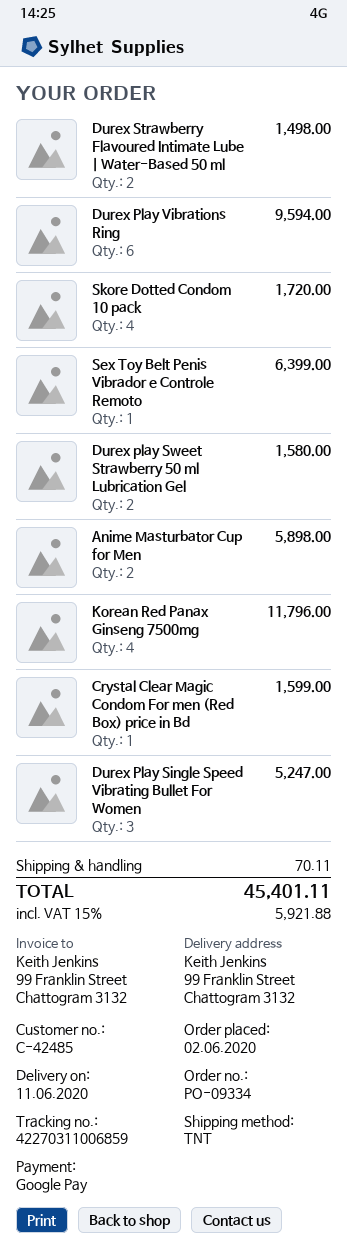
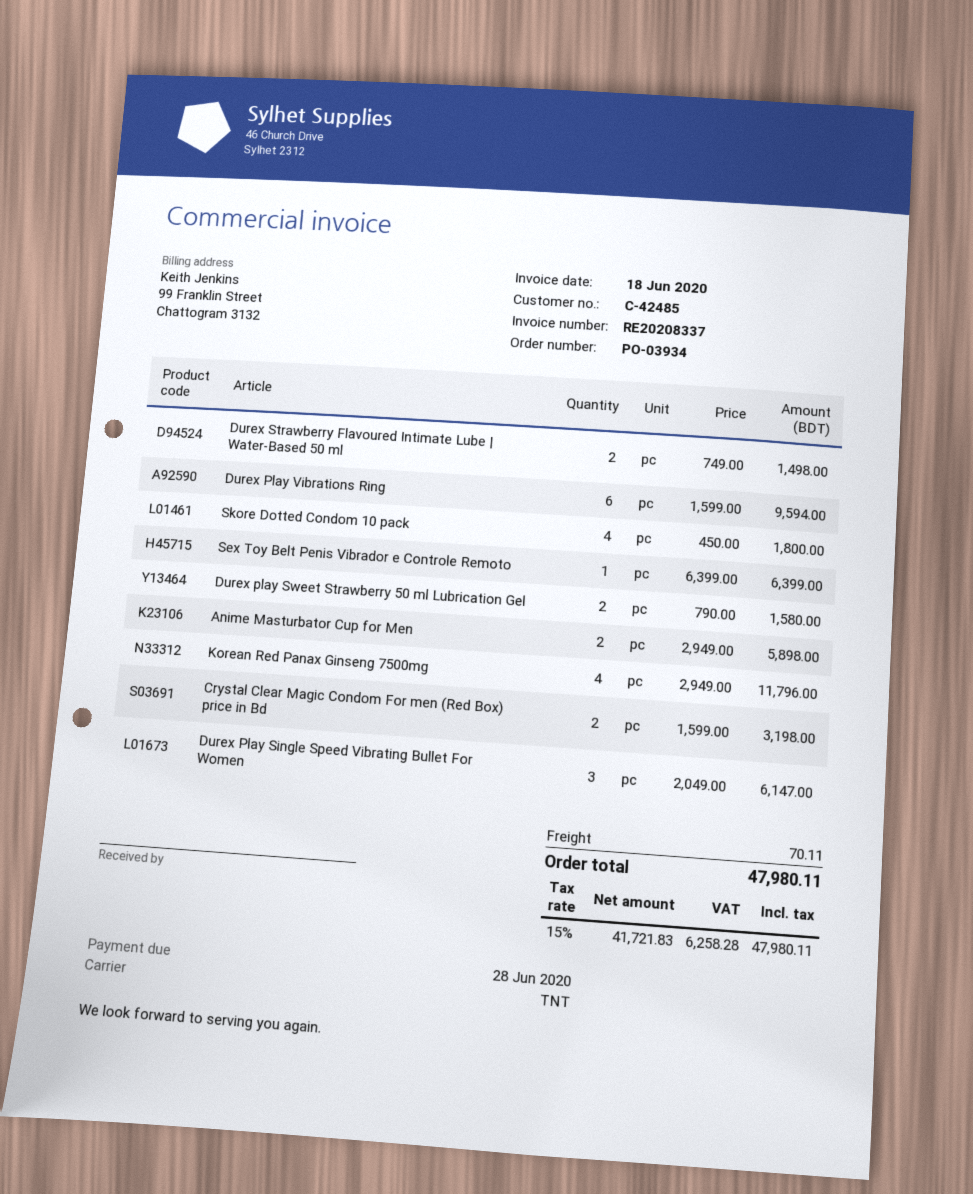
order number: PO-09334 -> PO-03934
Skore Dotted Condom 10 pack: 4 for 1720.00 -> 4 for 1800.00
Crystal Clear Magic Condom For men (Red Box) price in Bd: 1 for 1599.00 -> 2 for 3198.00
Durex Play Single Speed Vibrating Bullet For Women: 3 for 5247.00 -> 3 for 6147.00
tax: 15% = 5921.88 -> 15% = 6258.28
total: 45401.11 -> 47980.11

